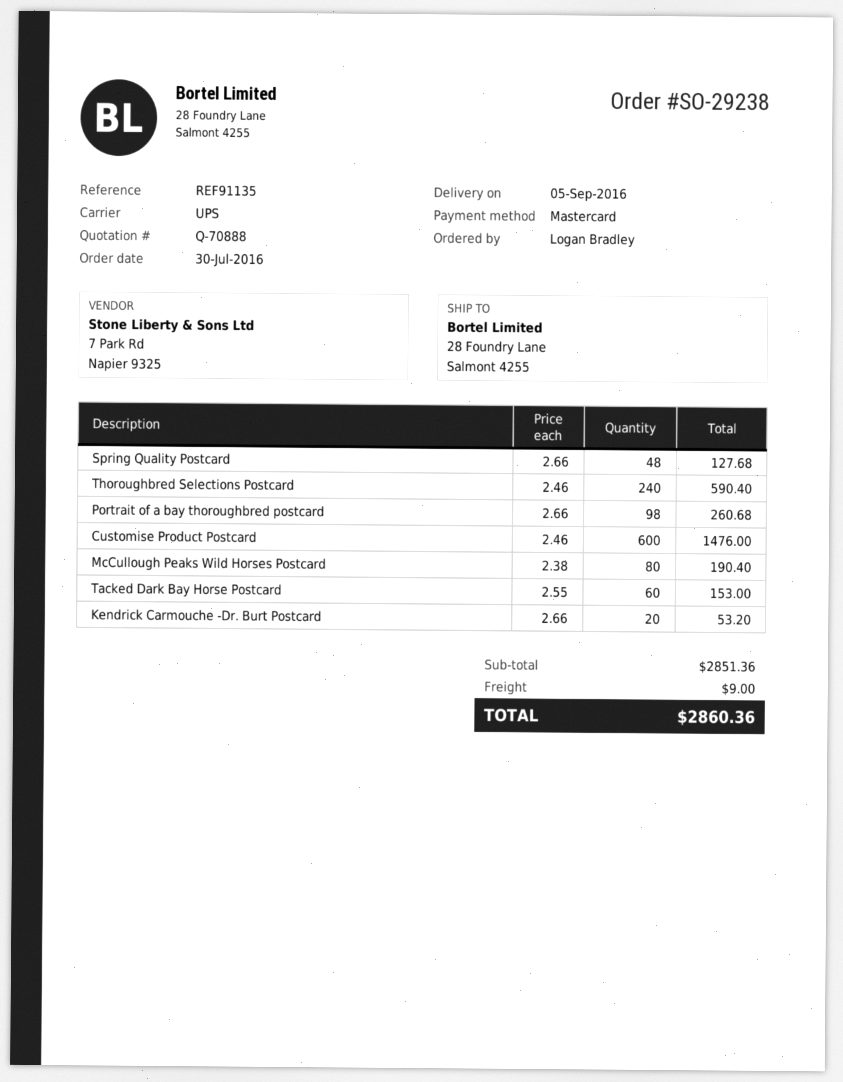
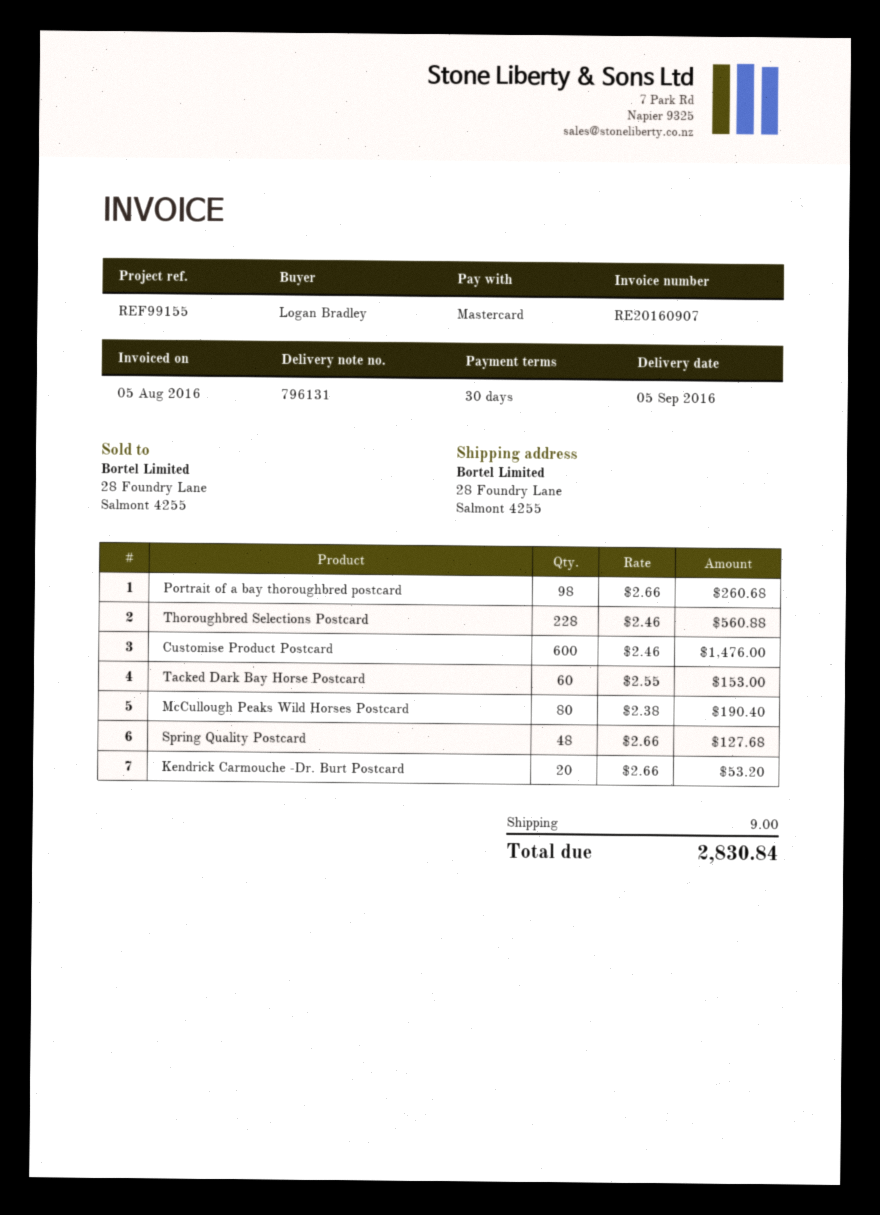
reference: REF91135 -> REF99155
Thoroughbred Selections Postcard: 240 x 2.46 = 590.40 -> 228 x 2.46 = 560.88
total: 2860.36 -> 2830.84

